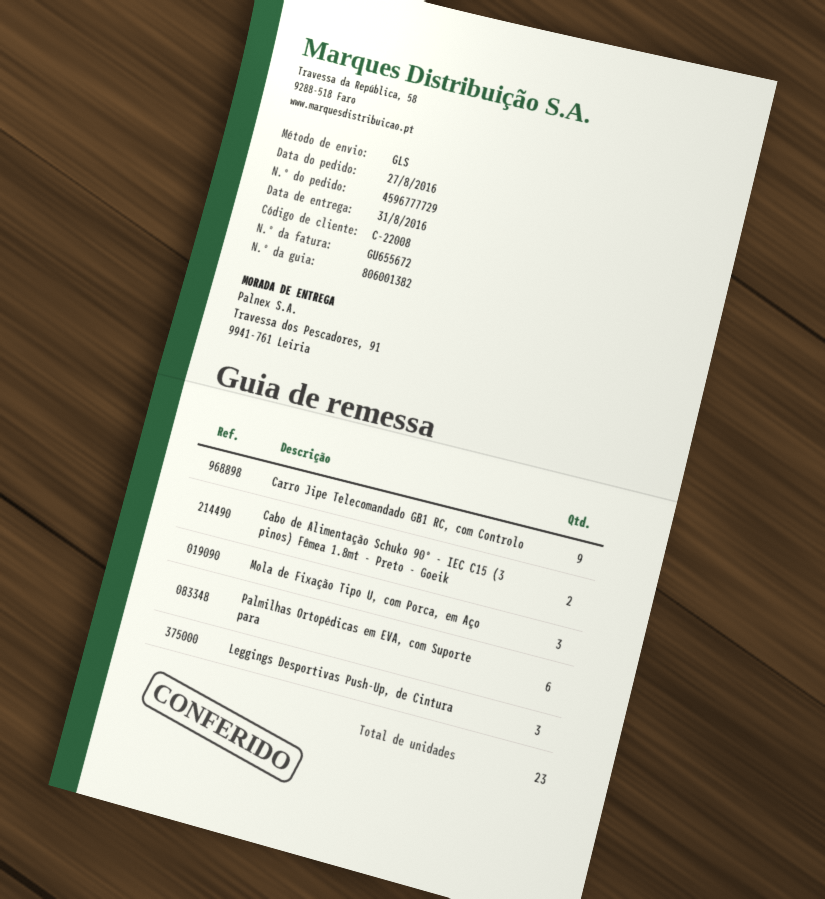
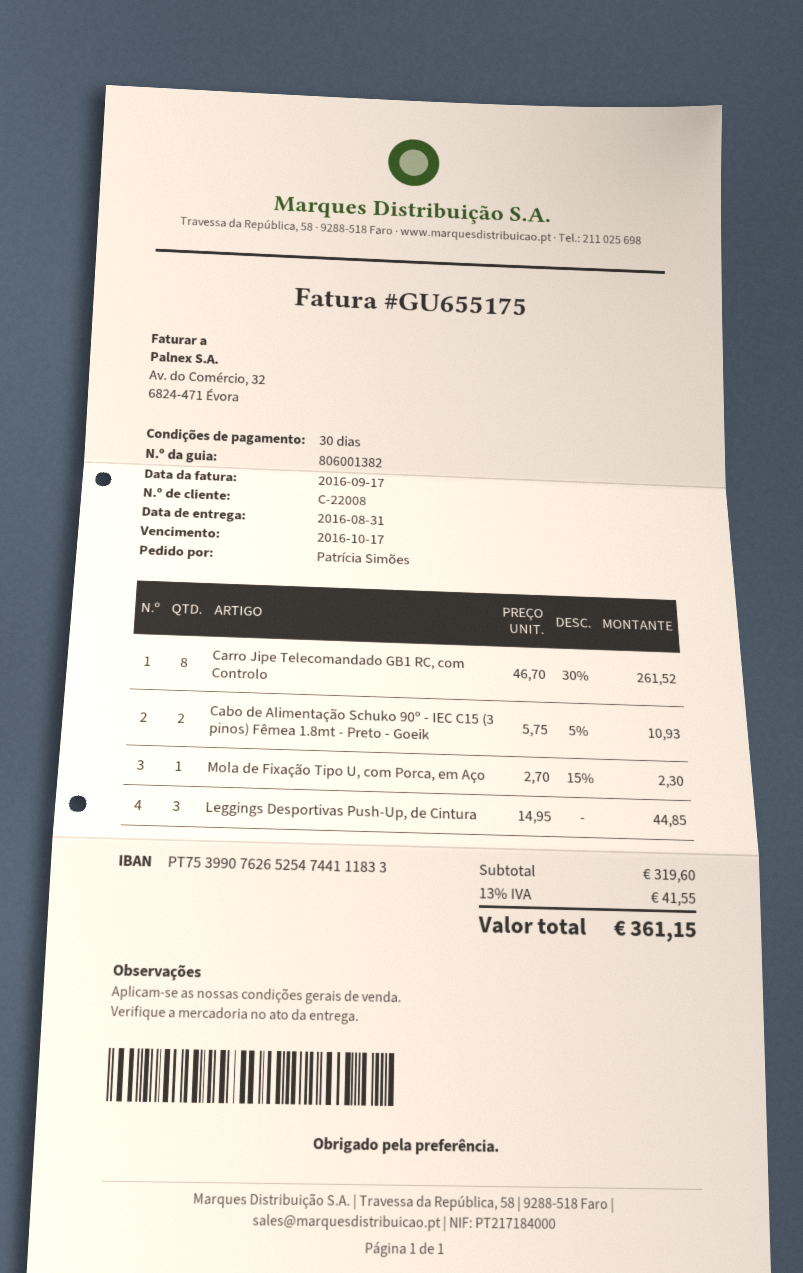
invoice number: GU655672 -> GU655175
Carro Jipe Telecomandado GB1 RC, com Controlo: 9 -> 8
Mola de Fixação Tipo U, com Porca, em Aço: 3 -> 1
Palmilhas Ortopédicas em EVA, com Suporte para: 6 -> none

